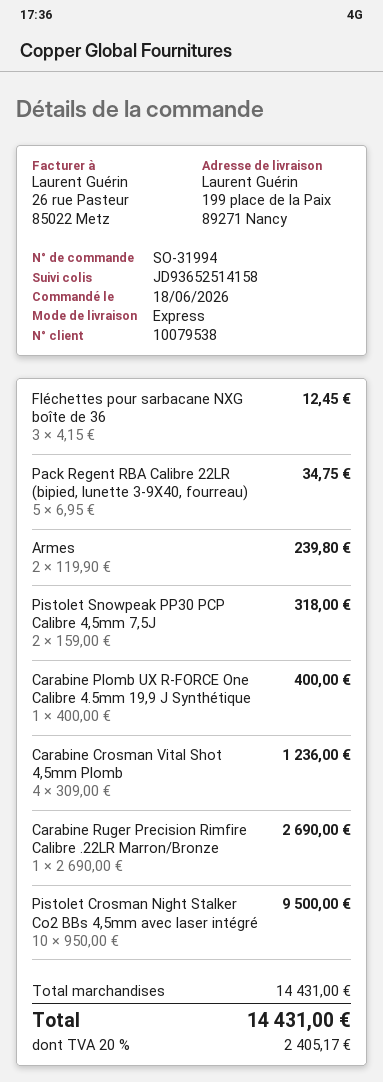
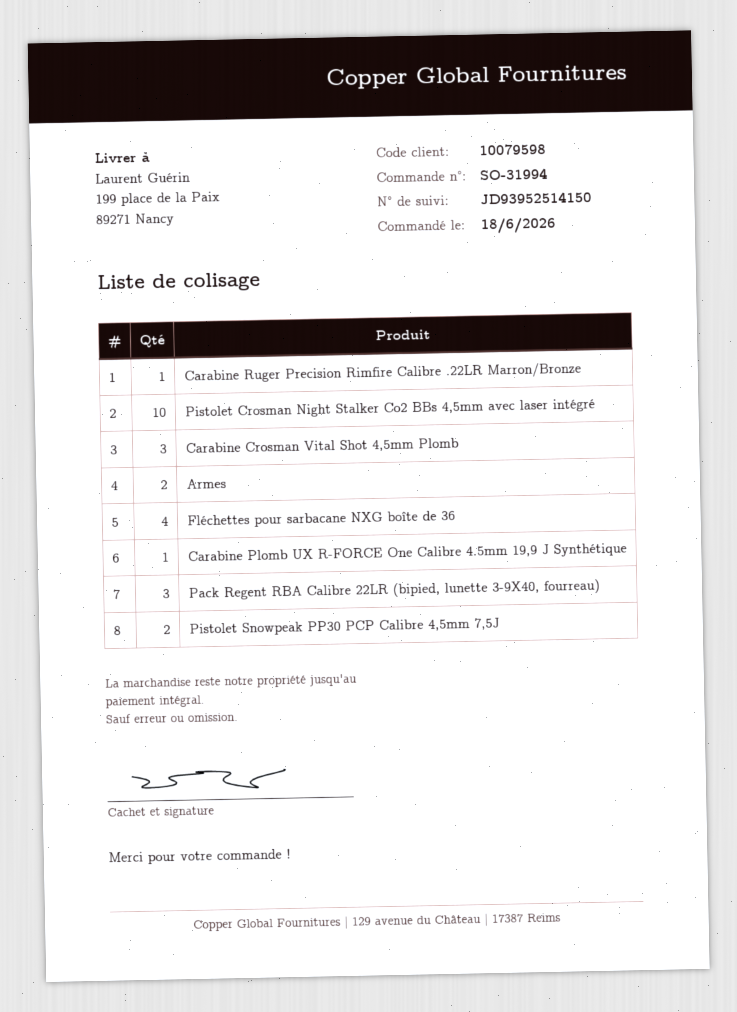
customer number: 10079538 -> 10079598
tracking number: JD93652514158 -> JD93952514150
Fléchettes pour sarbacane NXG boîte de 36: 3 -> 4
Pack Regent RBA Calibre 22LR (bipied, lunette 3-9X40, fourreau): 5 -> 3
Carabine Crosman Vital Shot 4,5mm Plomb: 4 -> 3

